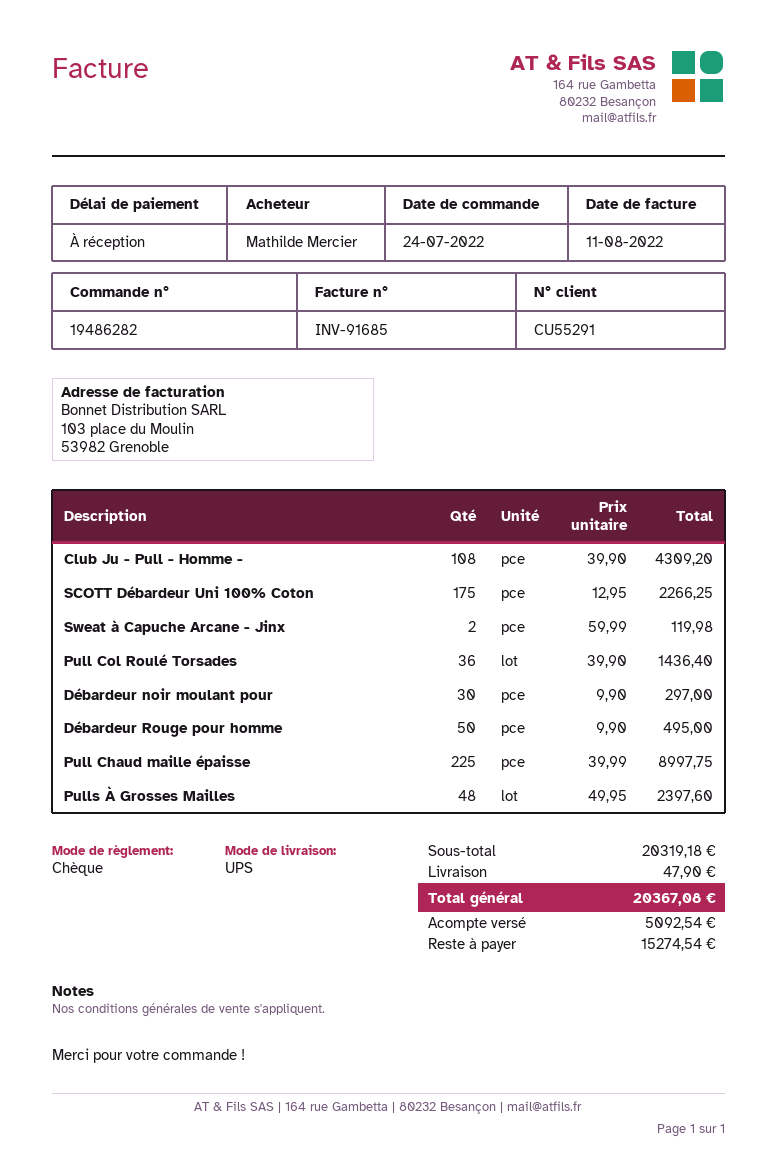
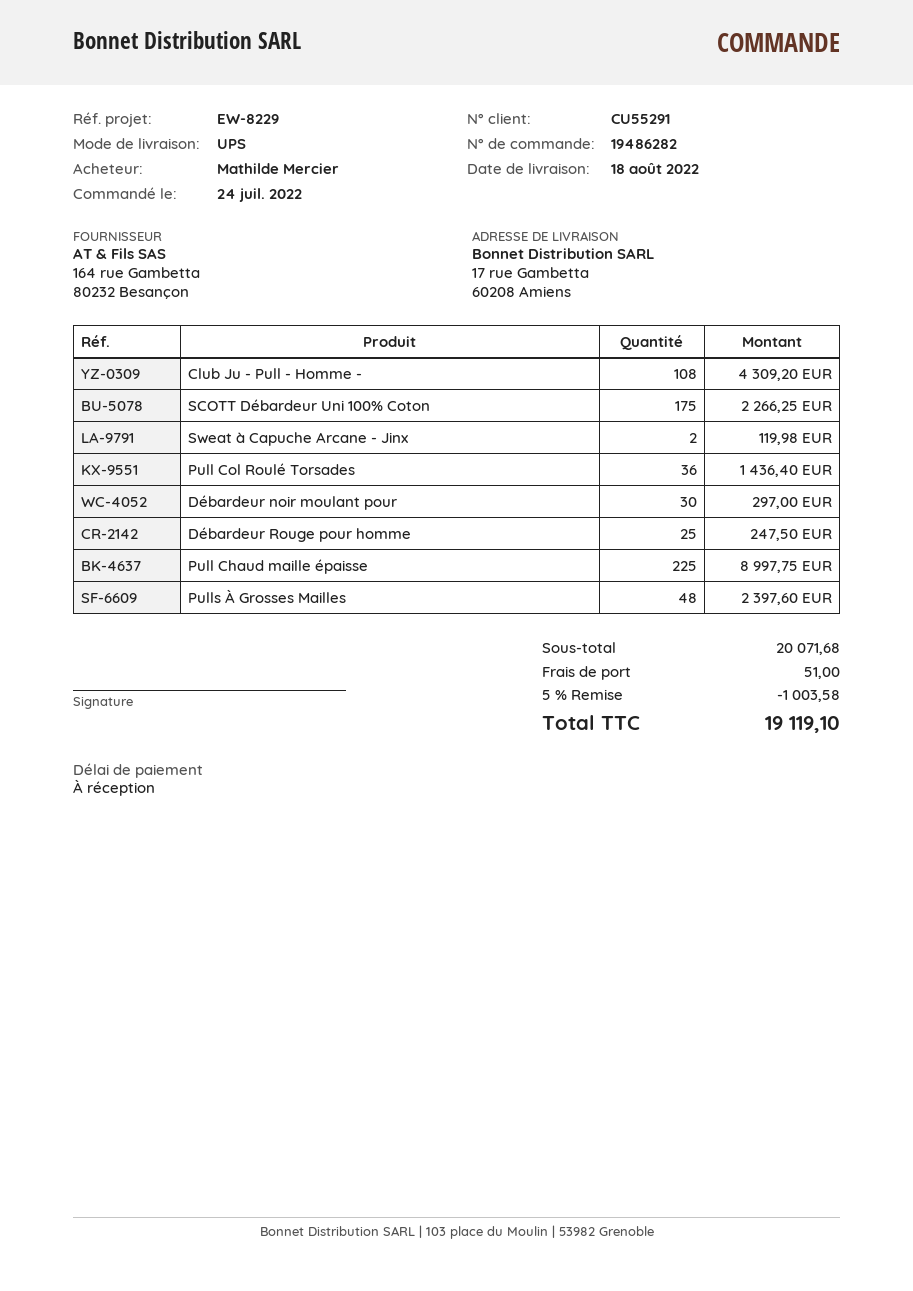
Débardeur Rouge pour homme: 50 for 495.00 -> 25 for 247.50
subtotal: 20319.18 -> 20071.68
discount: none -> 5% = 1003.58
shipping: 47.90 -> 51.00
total: 20367.08 -> 19119.10

